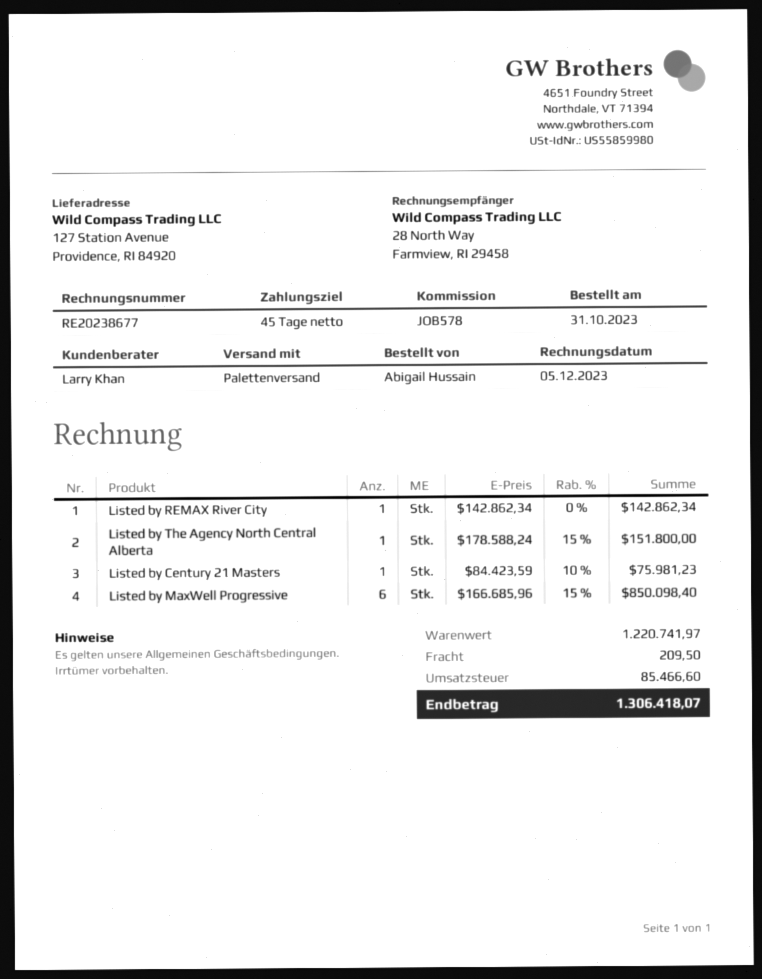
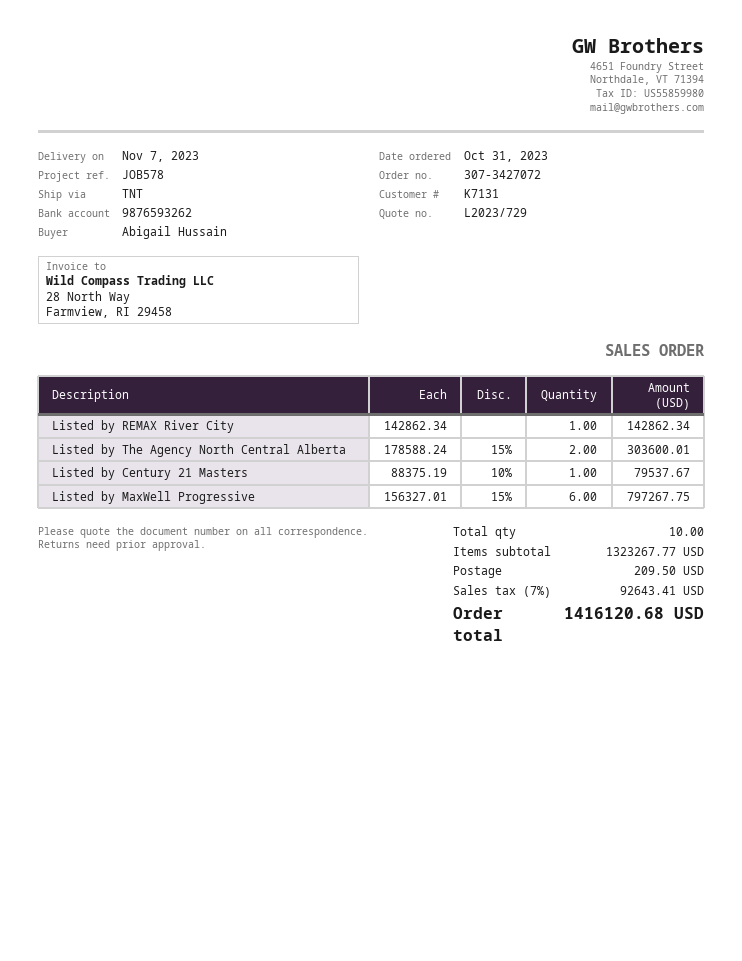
shipping method: pallet freight -> TNT
Listed by The Agency North Central Alberta: 1 x 178588.24 - 15% = 151800.00 -> 2 x 178588.24 - 15% = 303600.01
Listed by Century 21 Masters: 1 x 84423.59 - 10% = 75981.23 -> 1 x 88375.19 - 10% = 79537.67
Listed by MaxWell Progressive: 6 x 166685.96 - 15% = 850098.40 -> 6 x 156327.01 - 15% = 797267.75
subtotal: 1220741.97 -> 1323267.77
tax: 85466.60 -> 92643.41
total: 1306418.07 -> 1416120.68

